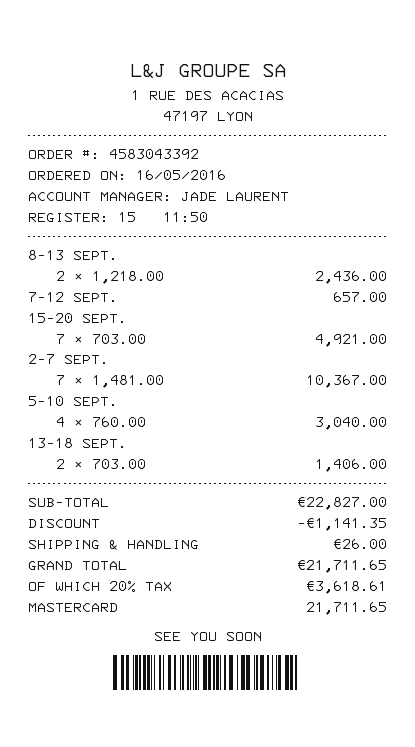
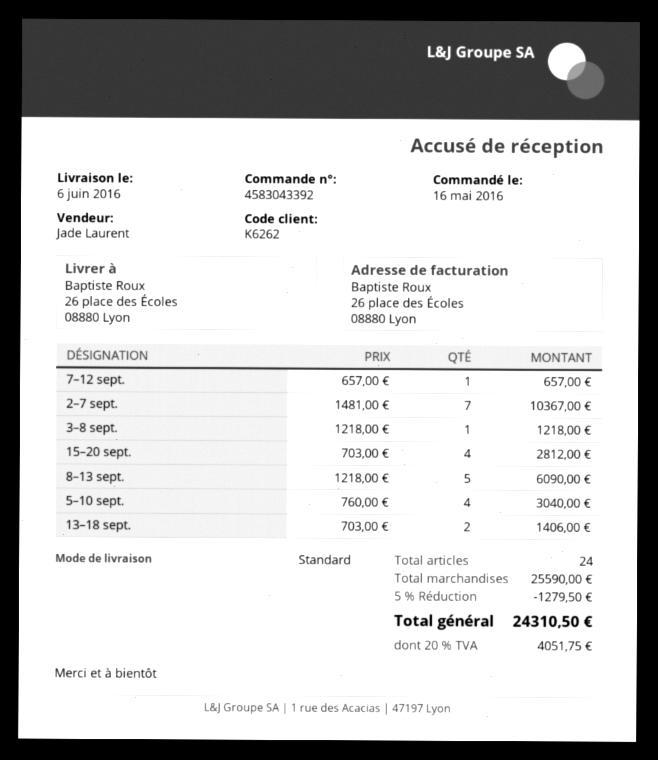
8–13 SEPT.: 2 x 1218.00 = 2436.00 -> 5 x 1218.00 = 6090.00
15–20 SEPT.: 7 x 703.00 = 4921.00 -> 4 x 703.00 = 2812.00
3–8 sept.: none -> 1 x 1218.00 = 1218.00
subtotal: 22827.00 -> 25590.00
discount: 1141.35 -> 1279.50
shipping: 26.00 -> none
tax: 20% = 3618.61 -> 20% = 4051.75
total: 21711.65 -> 24310.50

